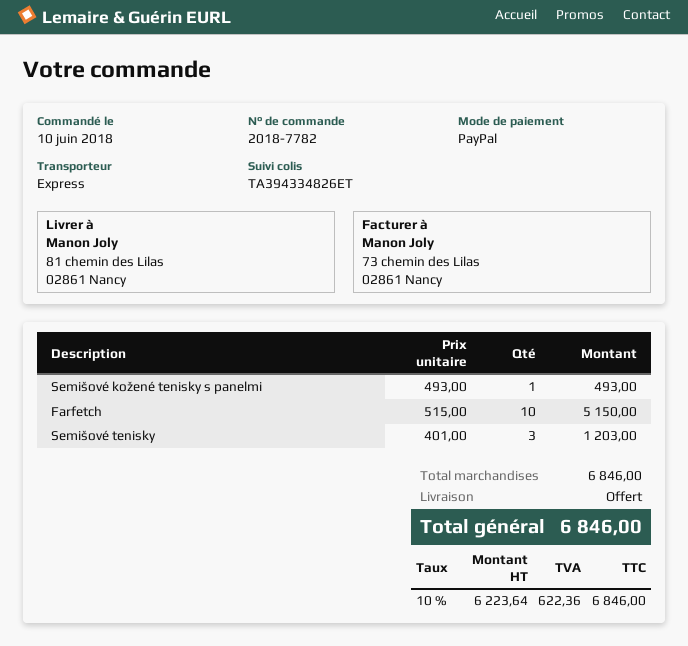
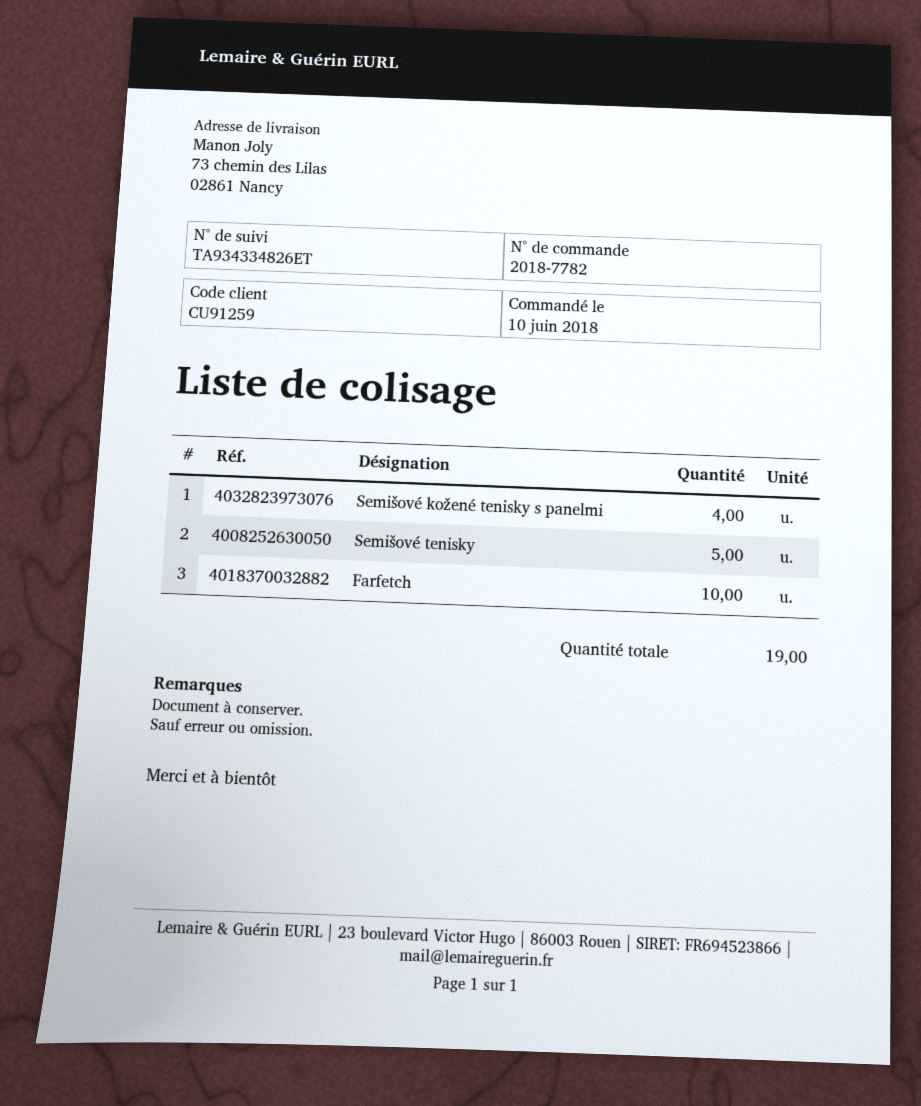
tracking number: TA394334826ET -> TA934334826ET
ship to: 81 chemin des Lilas, 02861 Nancy -> 73 chemin des Lilas, 02861 Nancy
Semišové kožené tenisky s panelmi: 1 -> 4
Semišové tenisky: 3 -> 5

